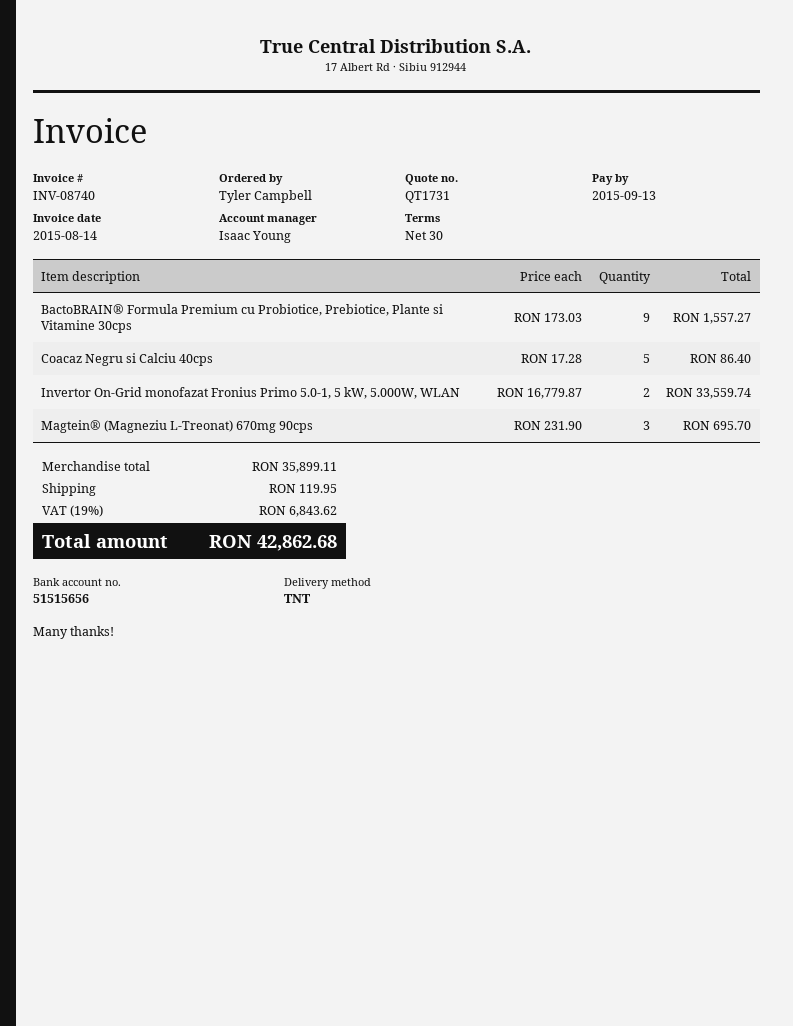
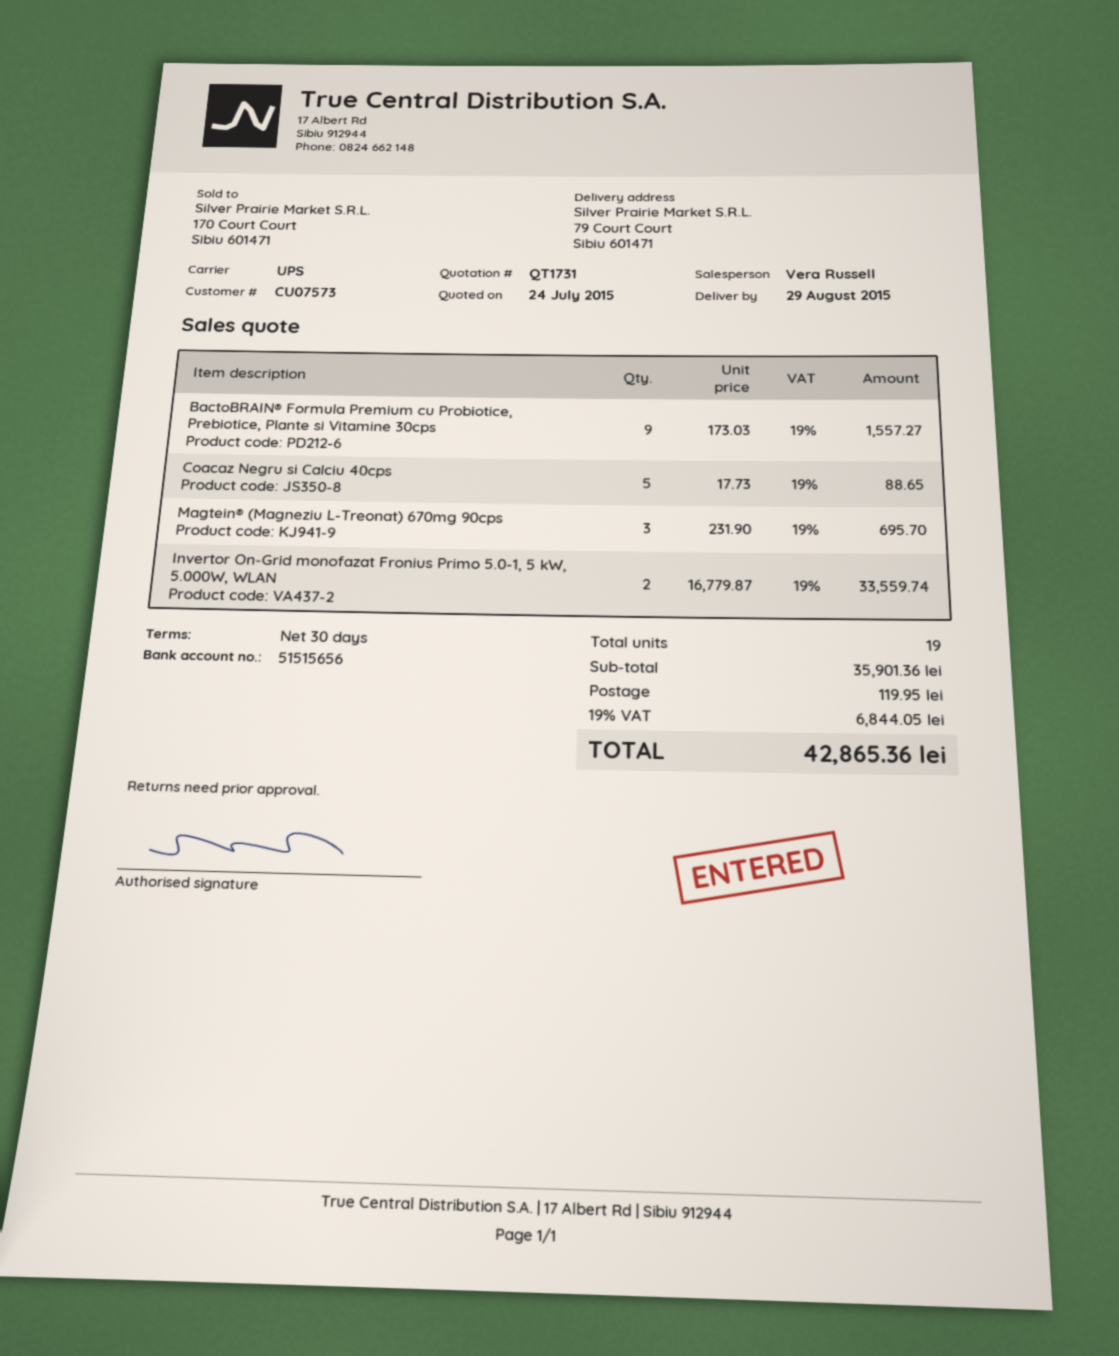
sales rep: Isaac Young -> Vera Russell
shipping method: TNT -> UPS
Coacaz Negru si Calciu 40cps: 5 x 17.28 = 86.40 -> 5 x 17.73 = 88.65
subtotal: 35899.11 -> 35901.36
tax: 19% = 6843.62 -> 19% = 6844.05
total: 42862.68 -> 42865.36

